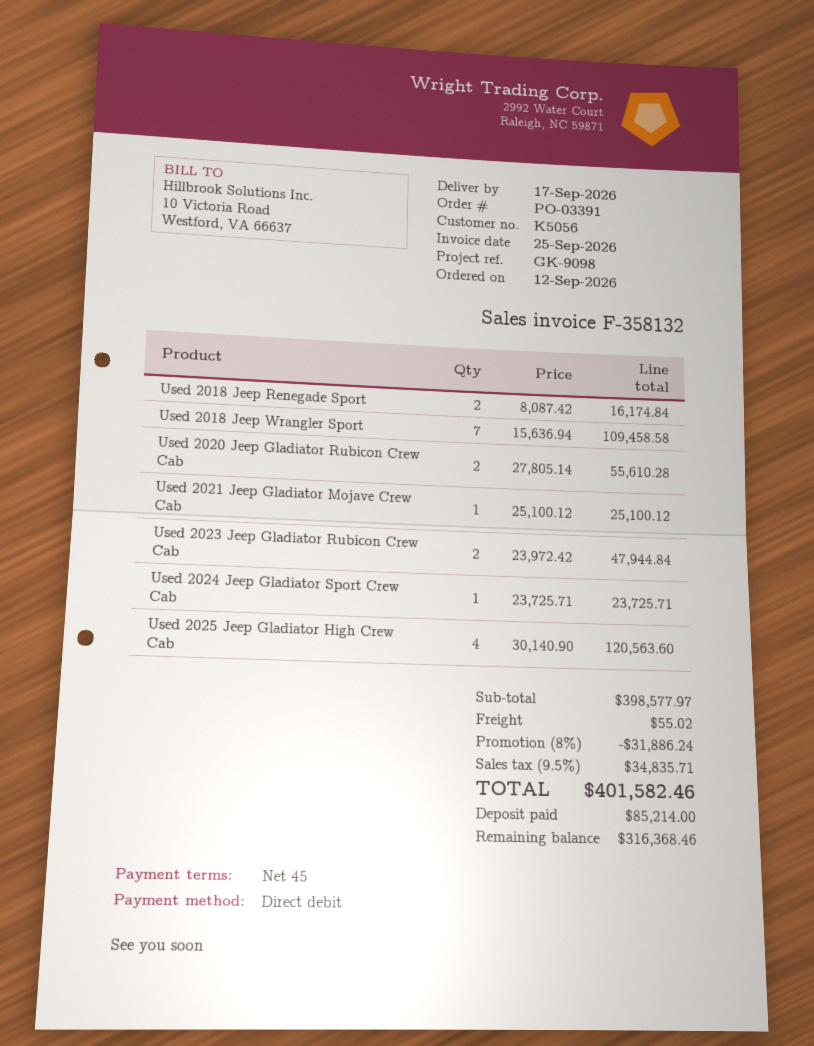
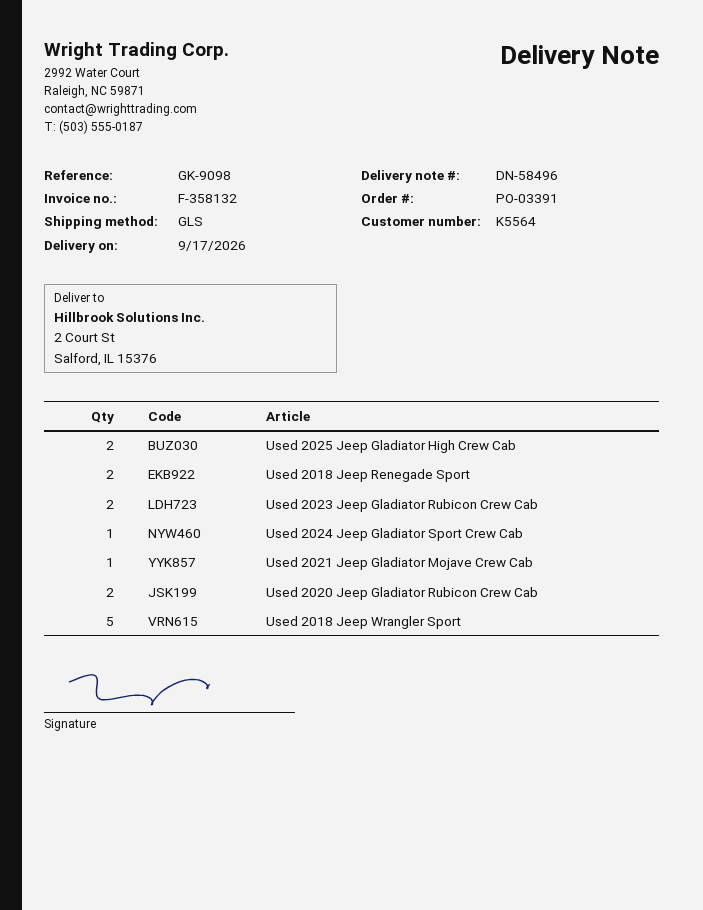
customer number: K5056 -> K5564
Used 2018 Jeep Wrangler Sport: 7 -> 5
Used 2025 Jeep Gladiator High Crew Cab: 4 -> 2

